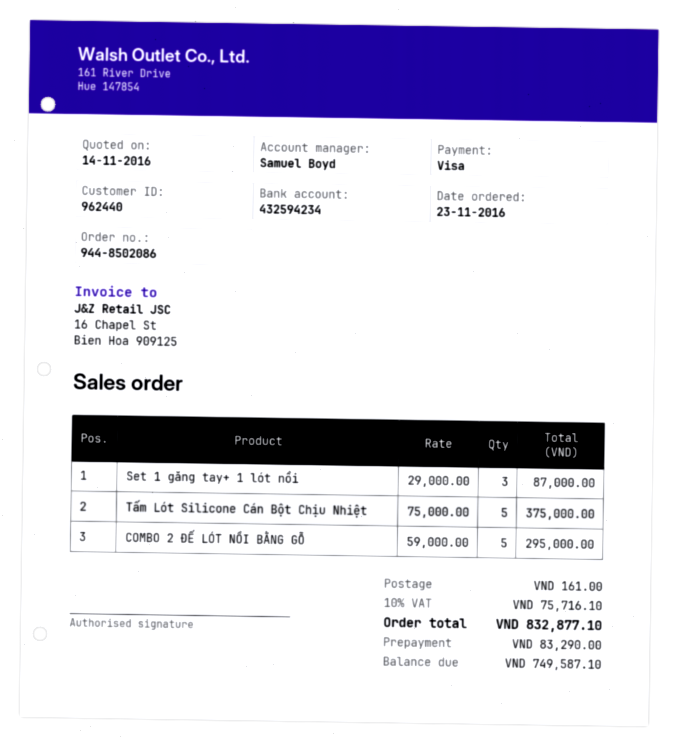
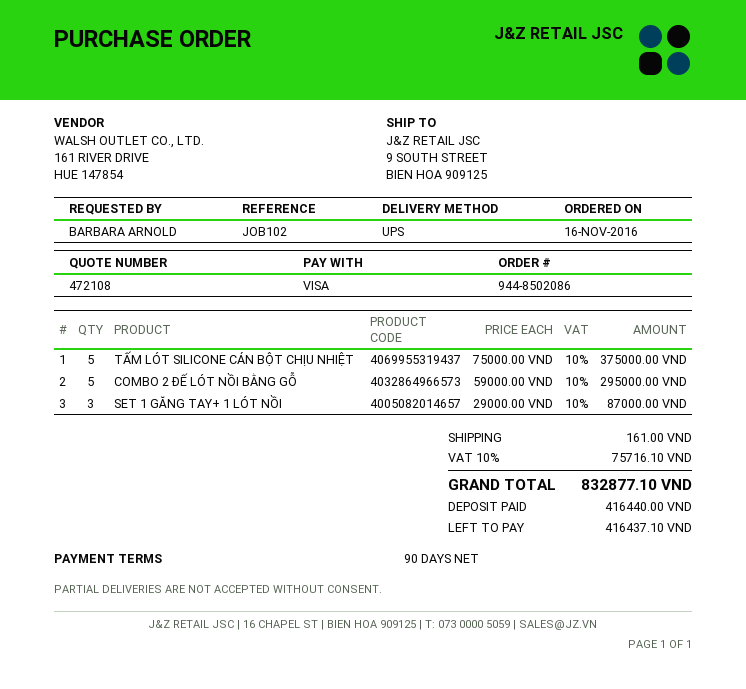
order date: 2016-11-23 -> 2016-11-16
deposit: 83290.00 -> 416440.00
balance: 749587.10 -> 416437.10

